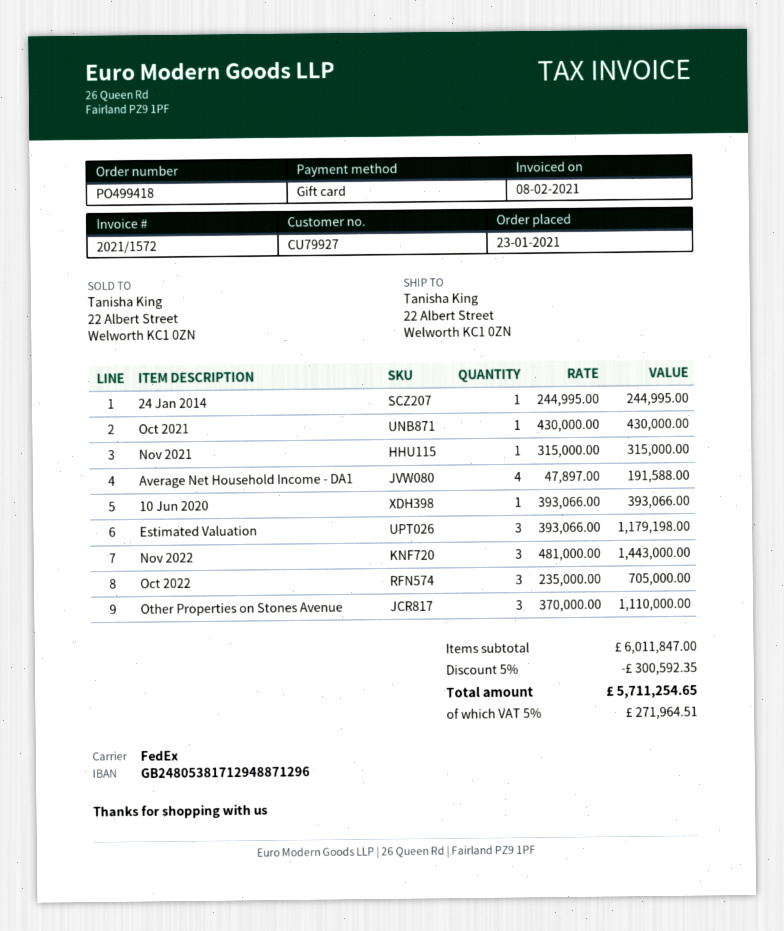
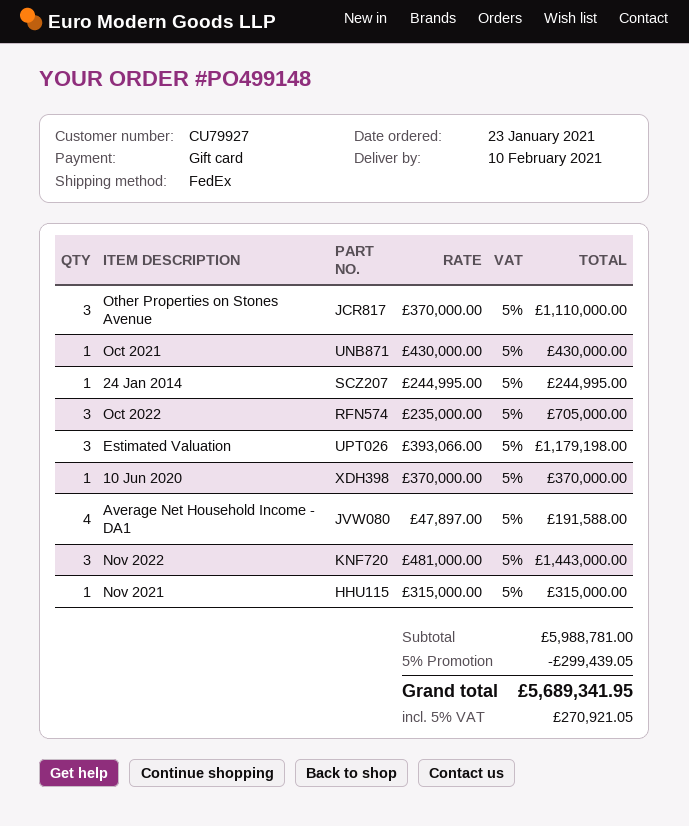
order number: PO499418 -> PO499148
10 Jun 2020: 1 x 393066.00 = 393066.00 -> 1 x 370000.00 = 370000.00
subtotal: 6011847.00 -> 5988781.00
discount: 5% = 300592.35 -> 5% = 299439.05
tax: 5% = 271964.51 -> 5% = 270921.05
total: 5711254.65 -> 5689341.95

